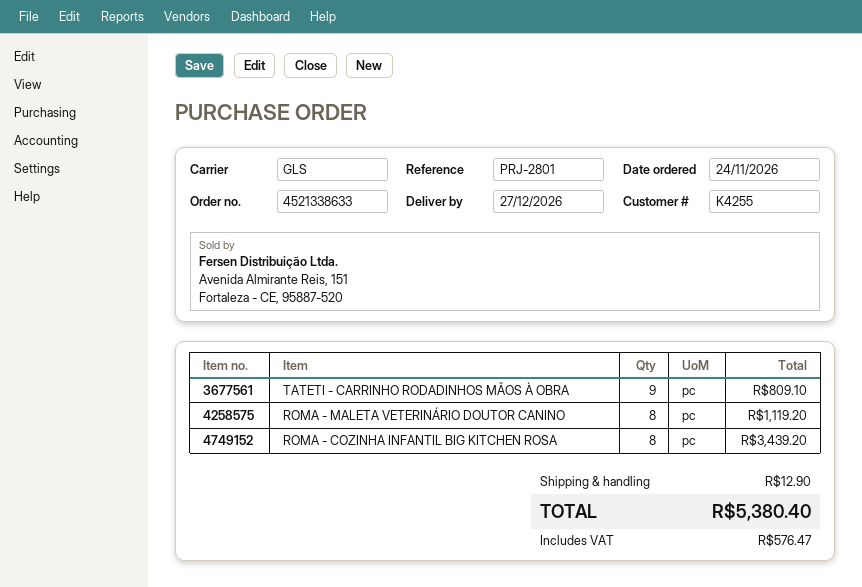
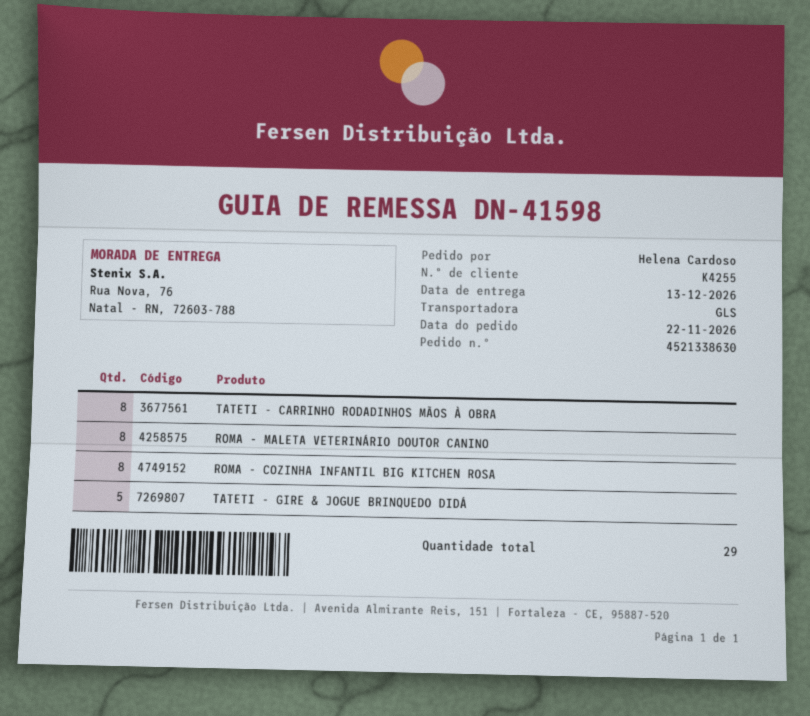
order number: 4521338633 -> 4521338630
order date: 2026-11-24 -> 2026-11-22
delivery date: 2026-12-27 -> 2026-12-13
TATETI - CARRINHO RODADINHOS MÃOS À OBRA: 9 -> 8
TATETI - GIRE & JOGUE BRINQUEDO DIDÁ: none -> 5

